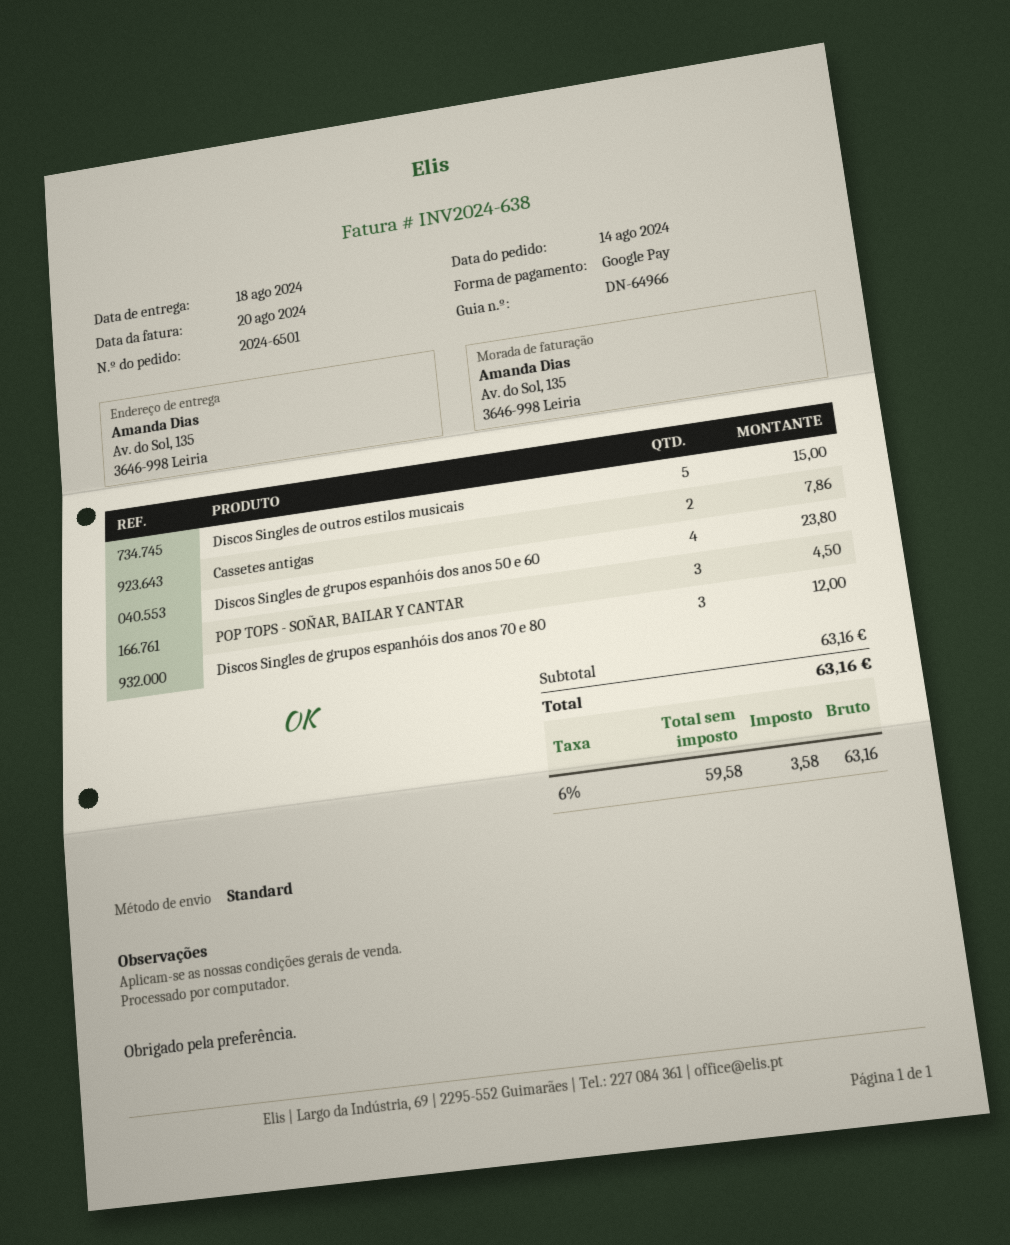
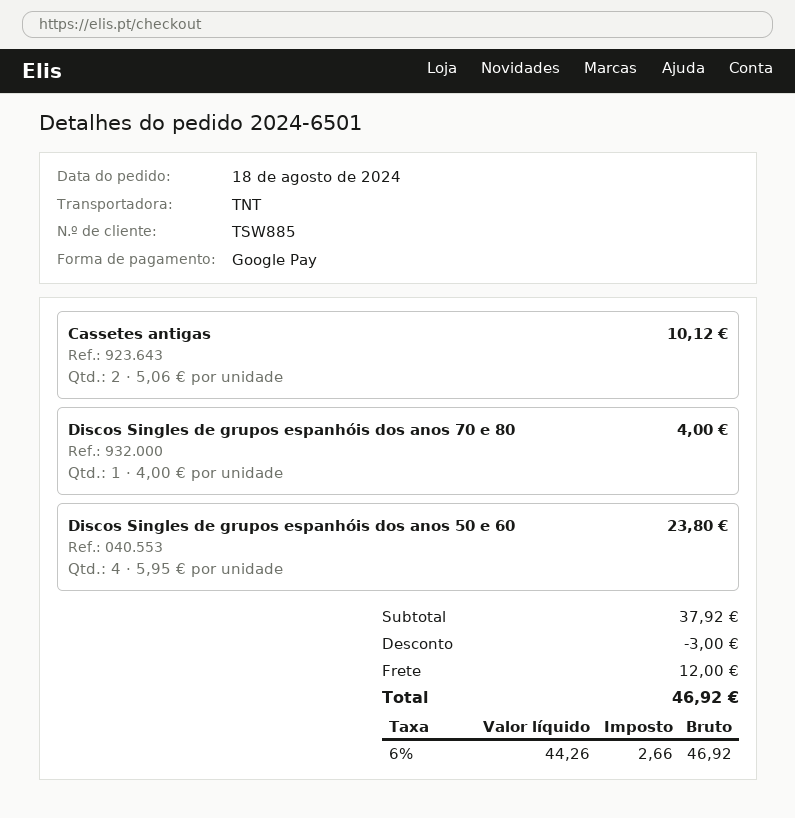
order date: 2024-08-14 -> 2024-08-18
shipping method: standard -> TNT
Discos Singles de outros estilos musicais: 5 for 15.00 -> none
Cassetes antigas: 2 for 7.86 -> 2 for 10.12
POP TOPS - SOÑAR, BAILAR Y CANTAR: 3 for 4.50 -> none
Discos Singles de grupos espanhóis dos anos 70 e 80: 3 for 12.00 -> 1 for 4.00
subtotal: 63.16 -> 37.92
discount: none -> 3.00
shipping: none -> 12.00
net: 59.58 -> 44.26
tax: 6% = 3.58 -> 6% = 2.66
total: 63.16 -> 46.92

